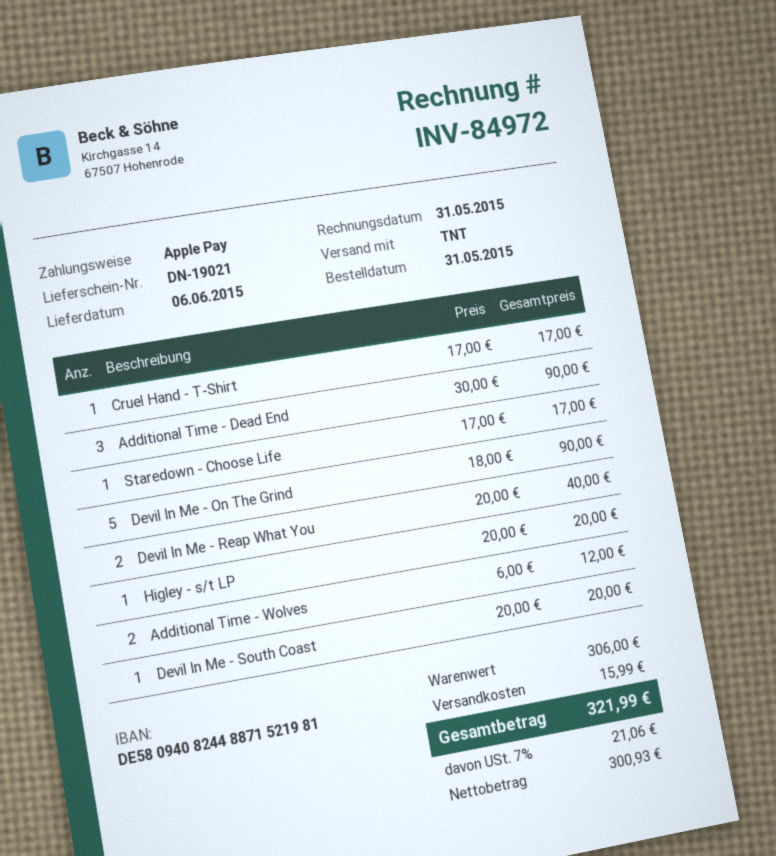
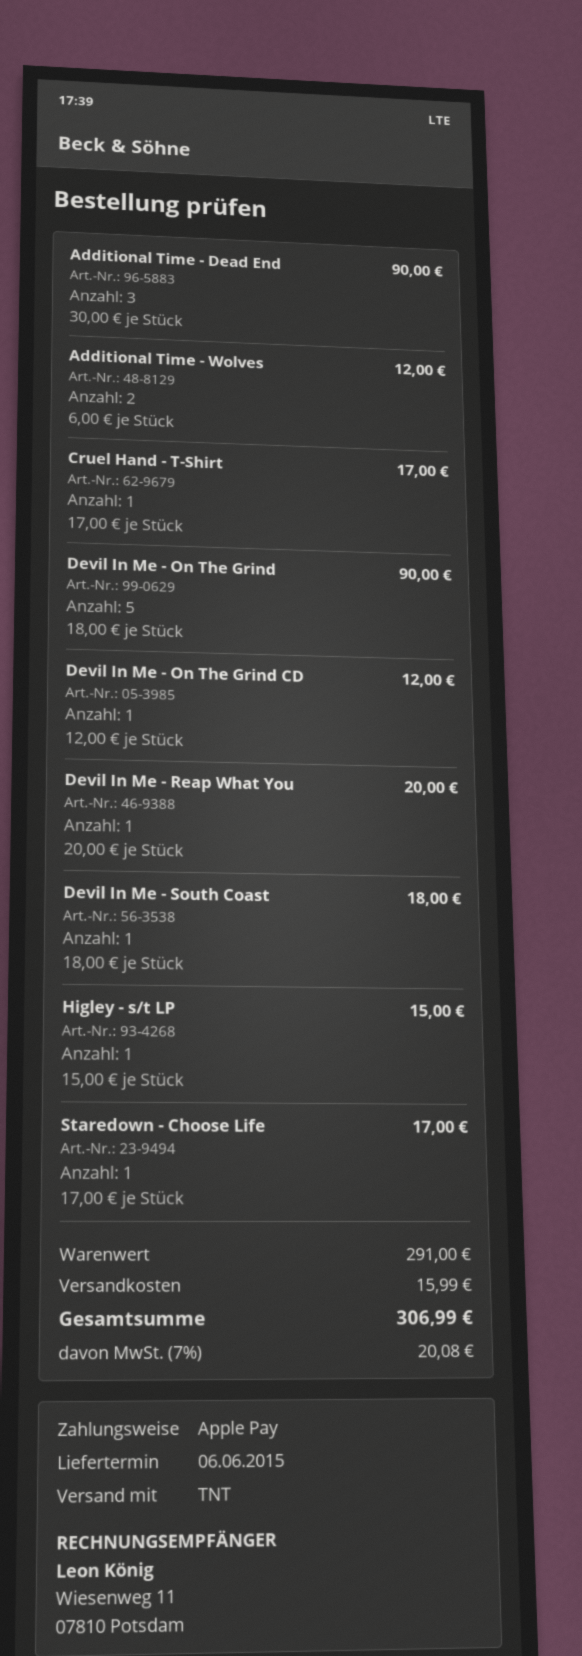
Devil In Me - Reap What You: 2 x 20.00 = 40.00 -> 1 x 20.00 = 20.00
Higley - s/t LP: 1 x 20.00 = 20.00 -> 1 x 15.00 = 15.00
Devil In Me - South Coast: 1 x 20.00 = 20.00 -> 1 x 18.00 = 18.00
Devil In Me - On The Grind CD: none -> 1 x 12.00 = 12.00
subtotal: 306.00 -> 291.00
tax: 7% = 21.06 -> 7% = 20.08
total: 321.99 -> 306.99

